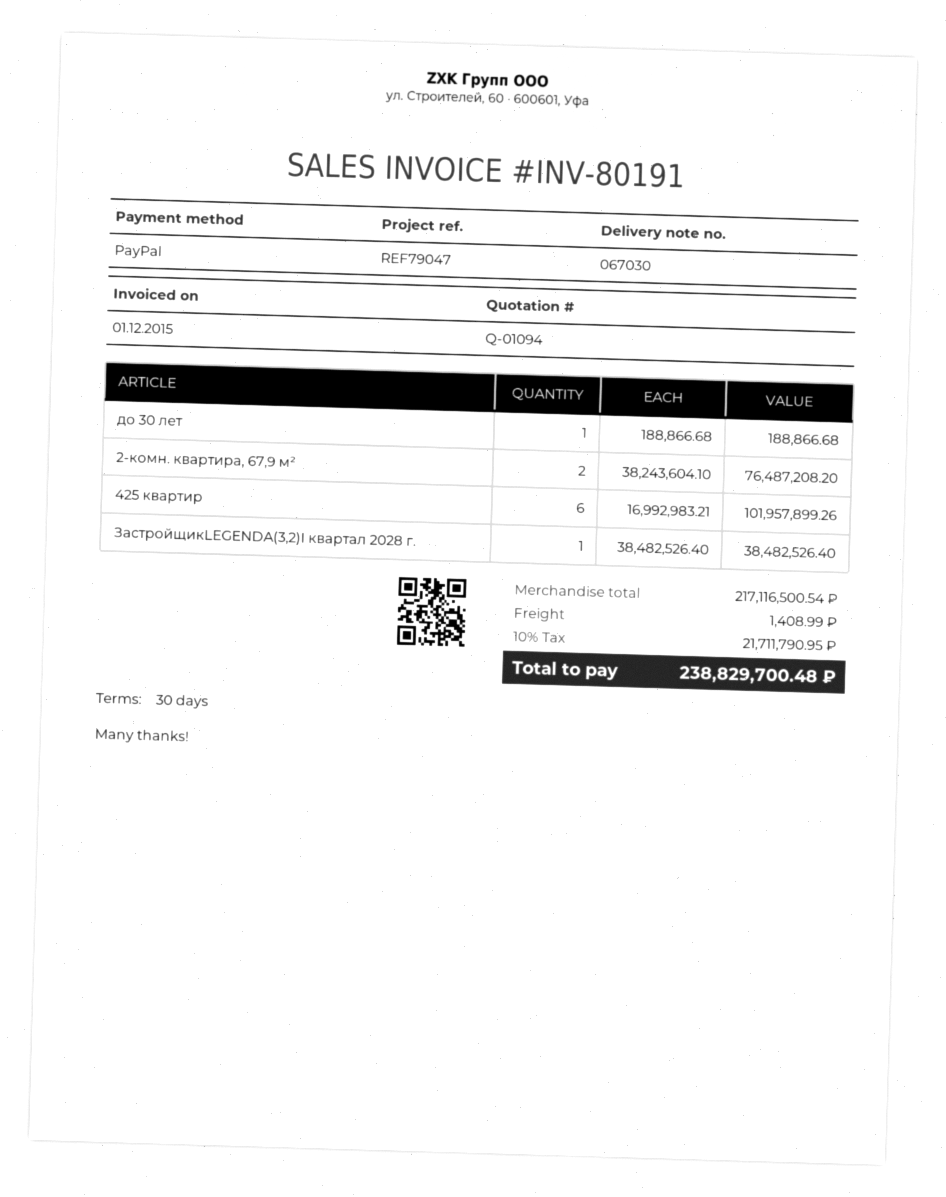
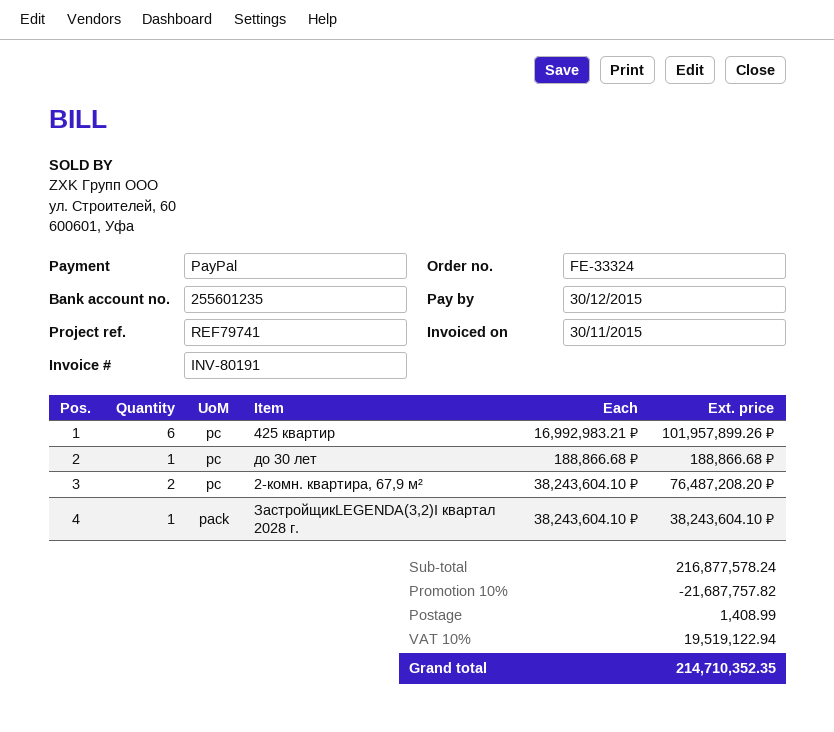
invoice date: 2015-12-01 -> 2015-11-30
reference: REF79047 -> REF79741
ЗастройщикLEGENDA(3,2)I квартал 2028 г.: 1 x 38482526.40 = 38482526.40 -> 1 x 38243604.10 = 38243604.10
subtotal: 217116500.54 -> 216877578.24
discount: none -> 10% = 21687757.82
tax: 10% = 21711790.95 -> 10% = 19519122.94
total: 238829700.48 -> 214710352.35

